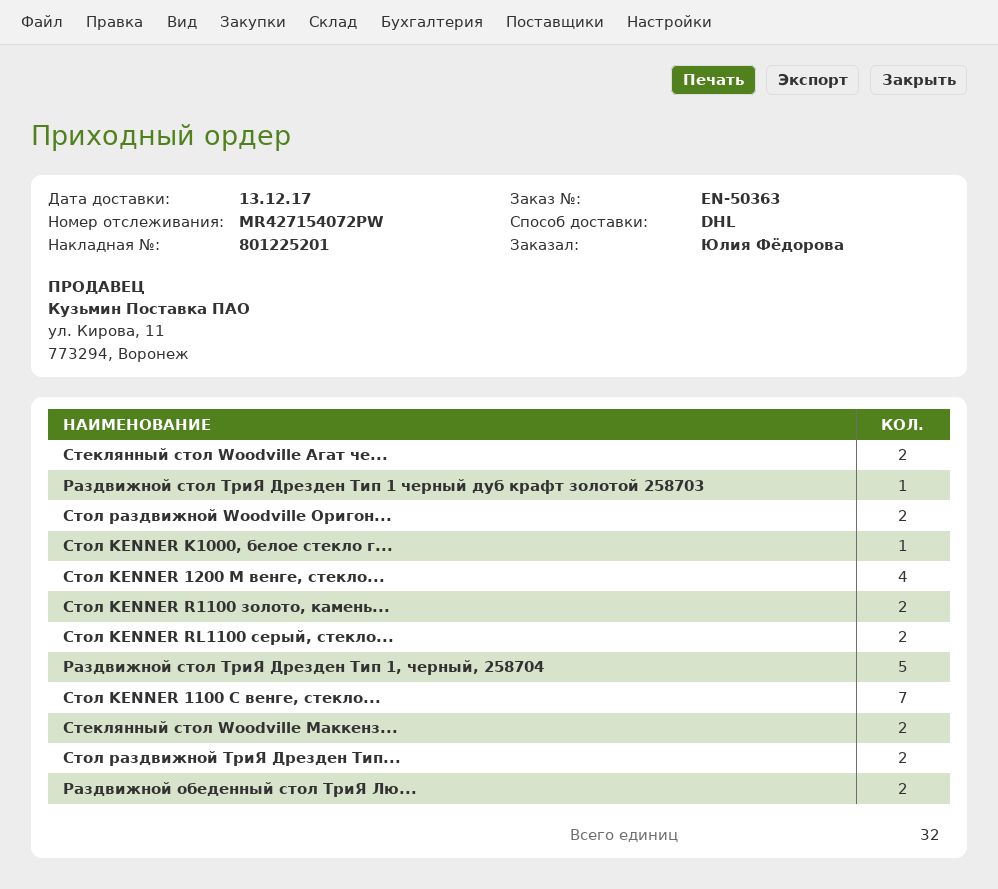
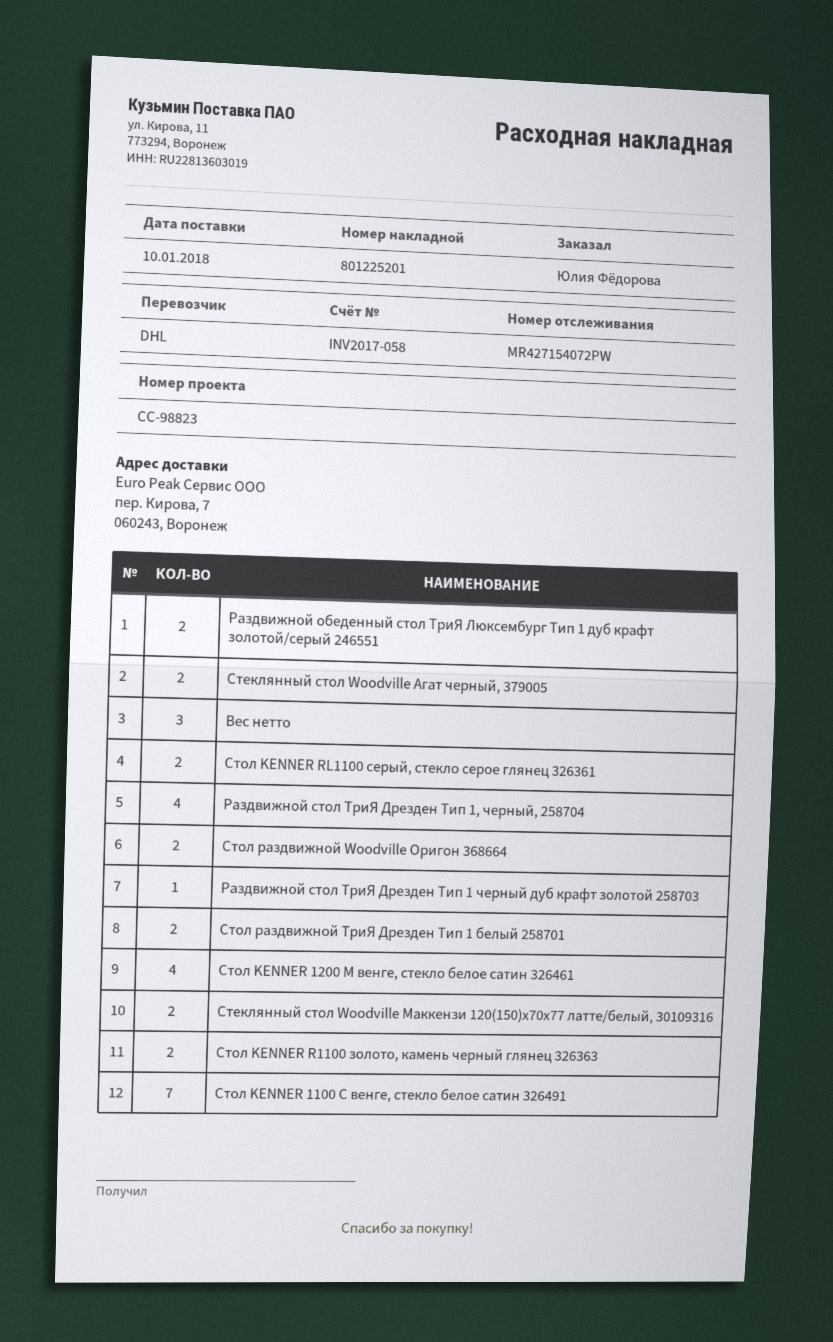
delivery date: 2017-12-13 -> 2018-01-10
Стол KENNER K1000, белое стекло г...: 1 -> none
Раздвижной стол ТриЯ Дрезден Тип 1, черный, 258704: 5 -> 4
Вес нетто: none -> 3

